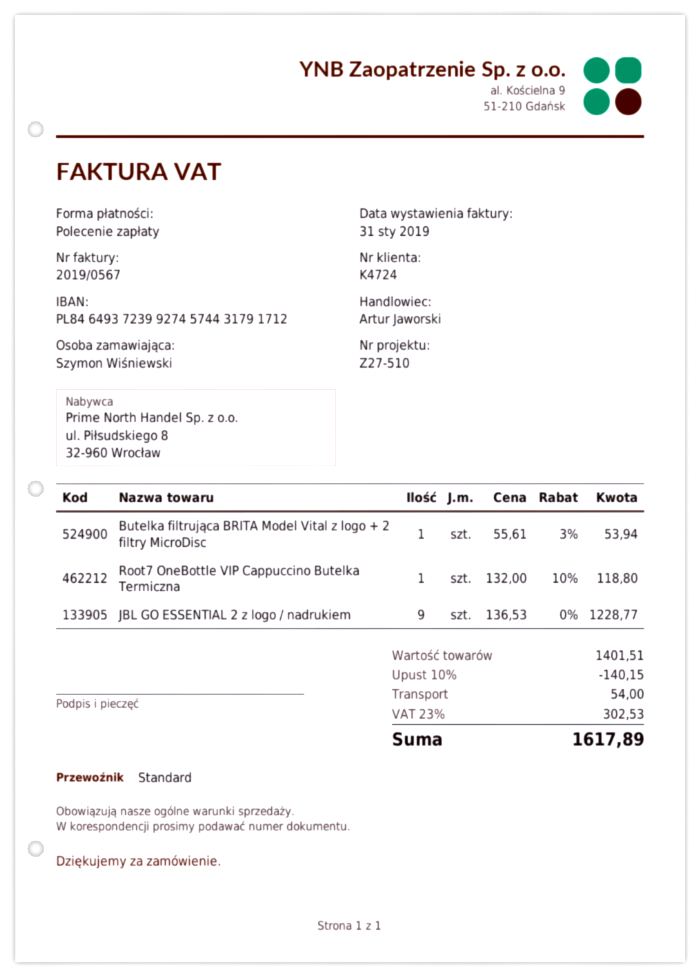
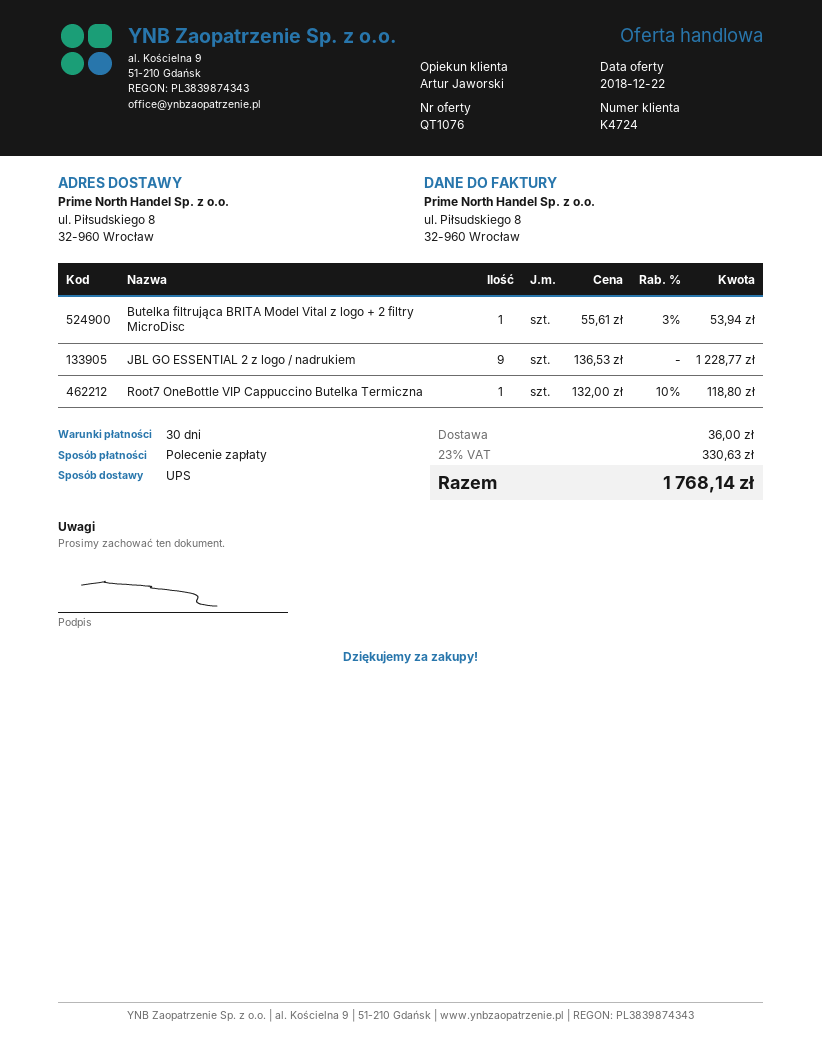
shipping method: standard -> UPS
discount: 10% = 140.15 -> none
shipping: 54.00 -> 36.00
tax: 23% = 302.53 -> 23% = 330.63
total: 1617.89 -> 1768.14

